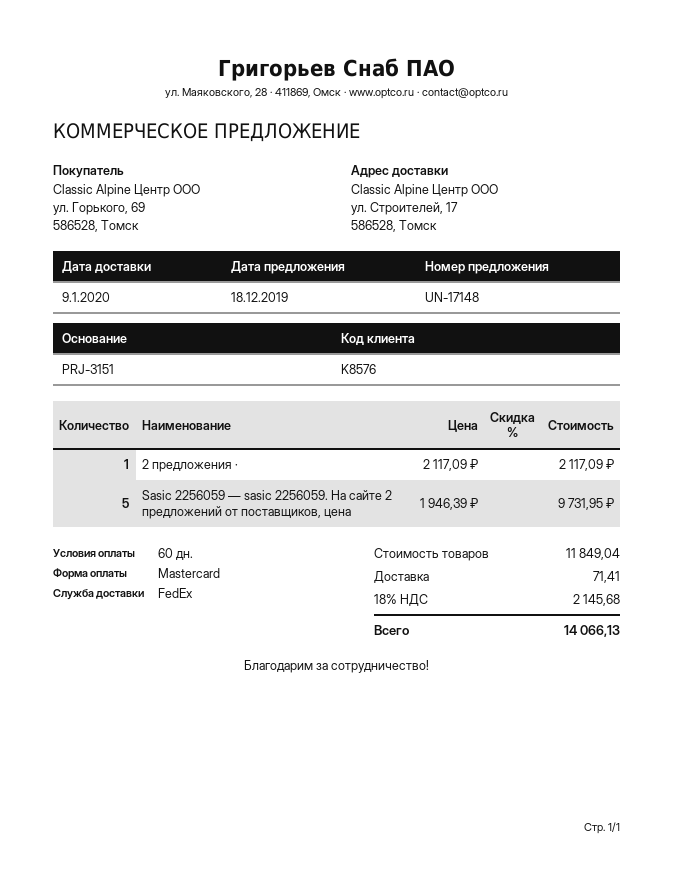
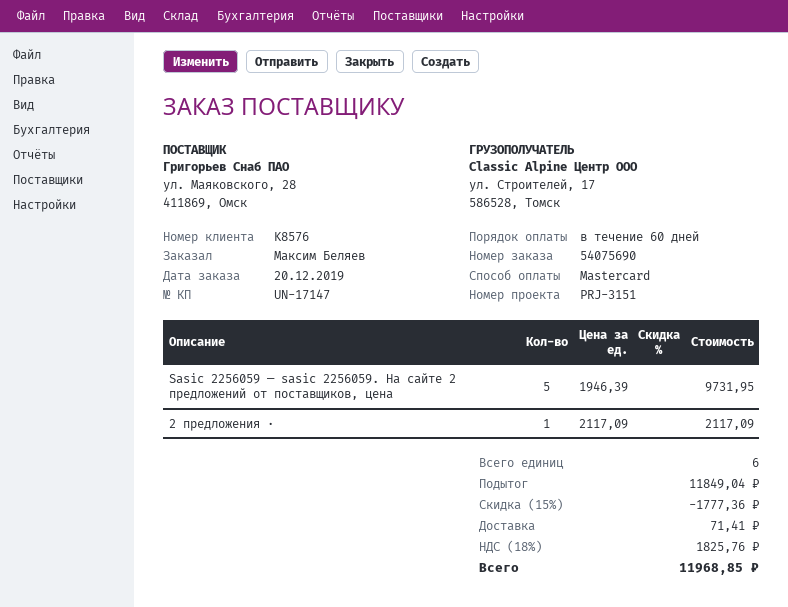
quote number: UN-17148 -> UN-17147
discount: none -> 15% = 1777.36
tax: 18% = 2145.68 -> 18% = 1825.76
total: 14066.13 -> 11968.85

